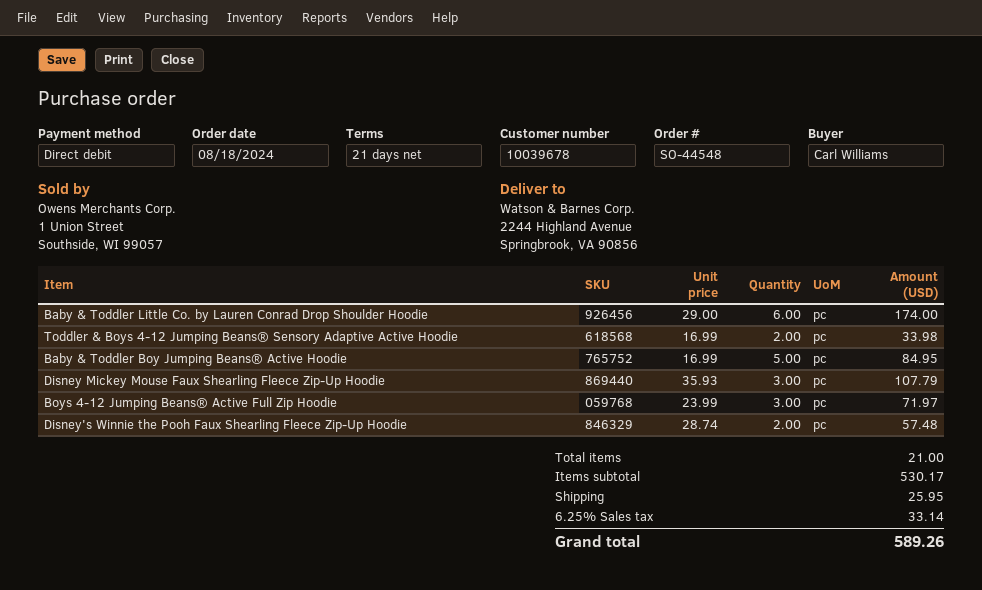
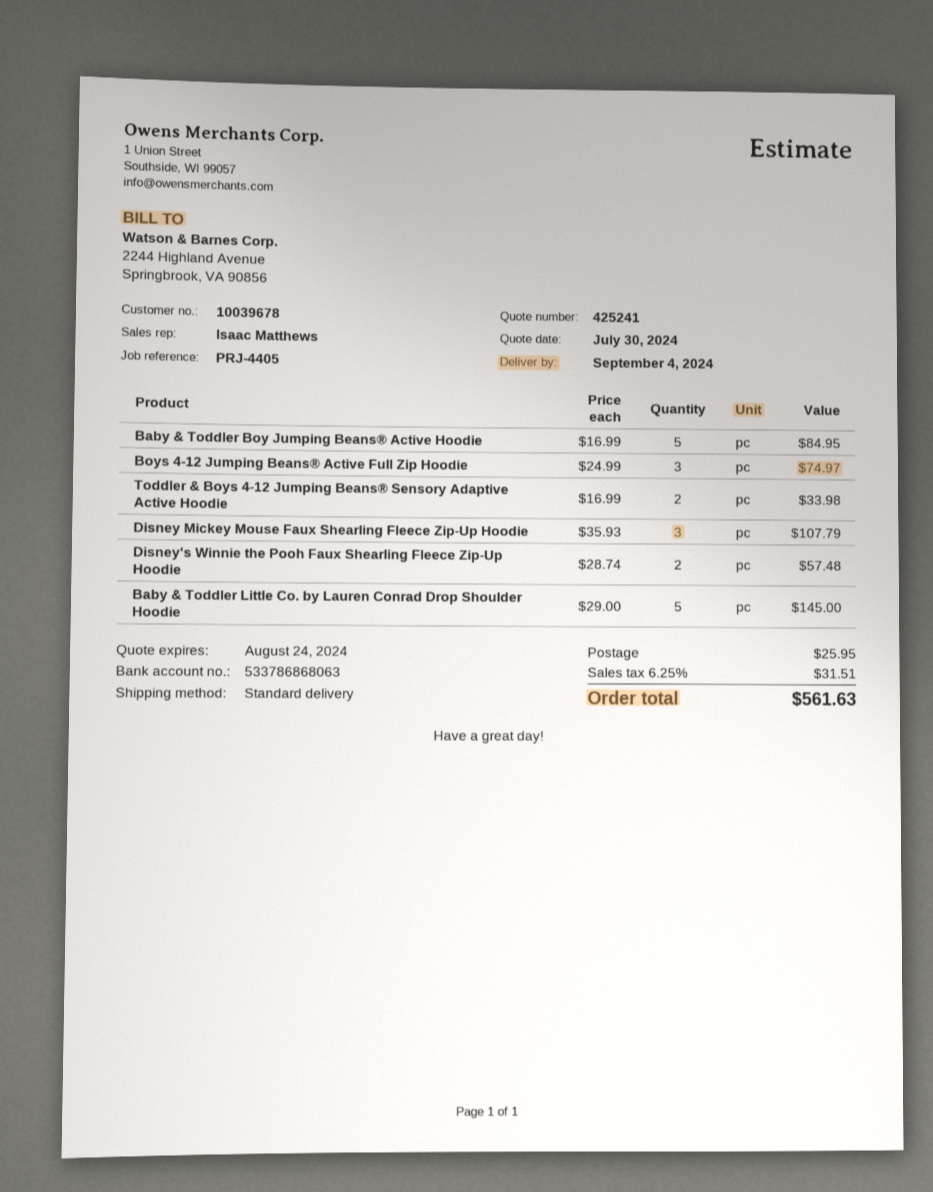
Baby & Toddler Little Co. by Lauren Conrad Drop Shoulder Hoodie: 6 x 29.00 = 174.00 -> 5 x 29.00 = 145.00
Boys 4-12 Jumping Beans® Active Full Zip Hoodie: 3 x 23.99 = 71.97 -> 3 x 24.99 = 74.97
tax: 6.25% = 33.14 -> 6.25% = 31.51
total: 589.26 -> 561.63

